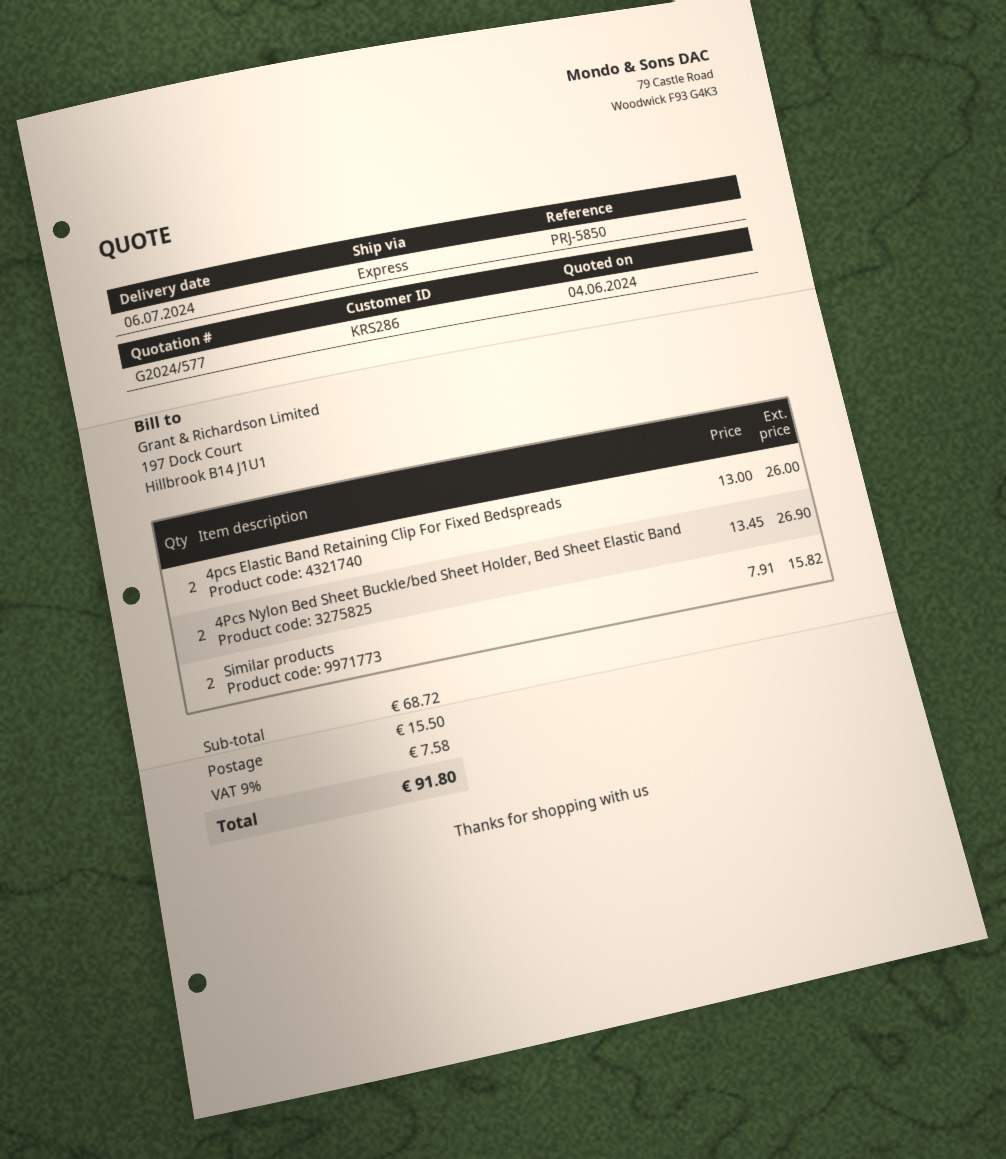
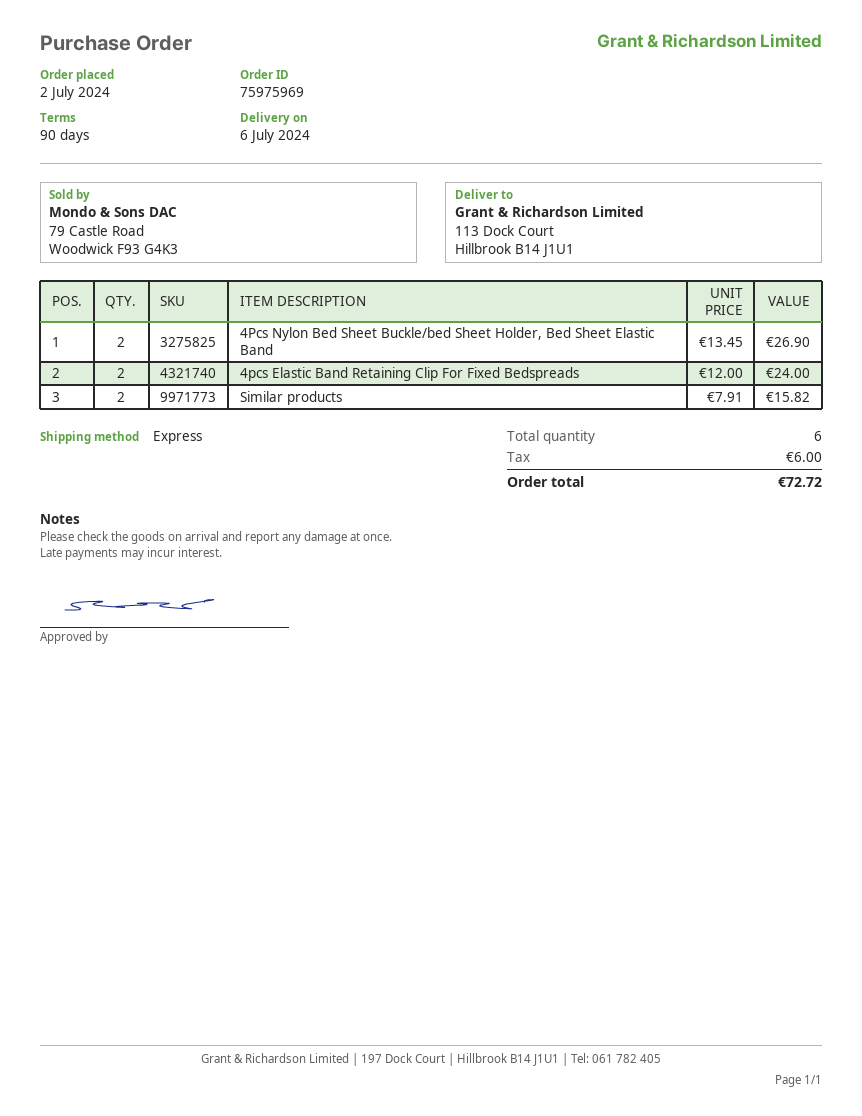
4pcs Elastic Band Retaining Clip For Fixed Bedspreads: 2 x 13.00 = 26.00 -> 2 x 12.00 = 24.00
shipping: 15.50 -> none
tax: 7.58 -> 6.00
total: 91.80 -> 72.72

